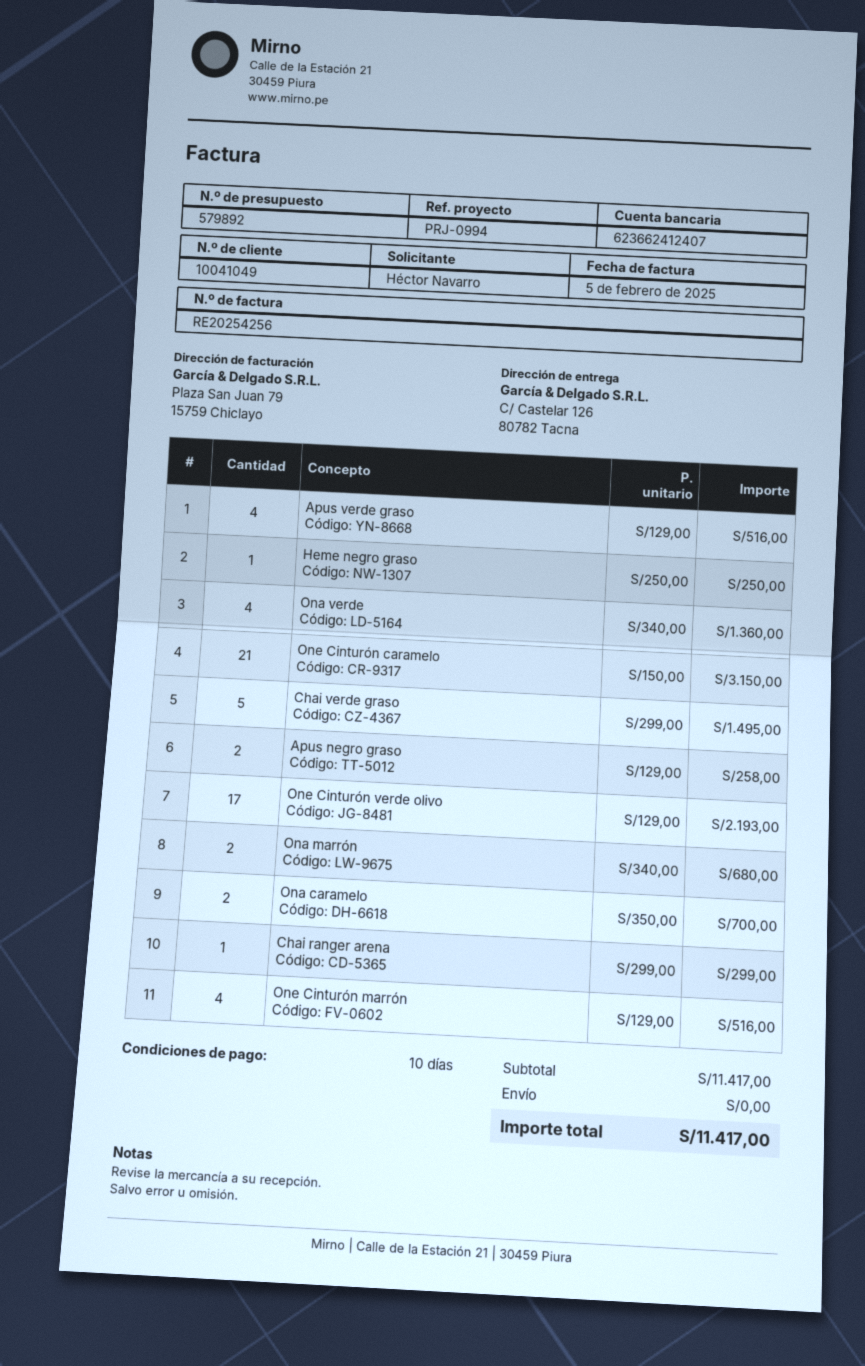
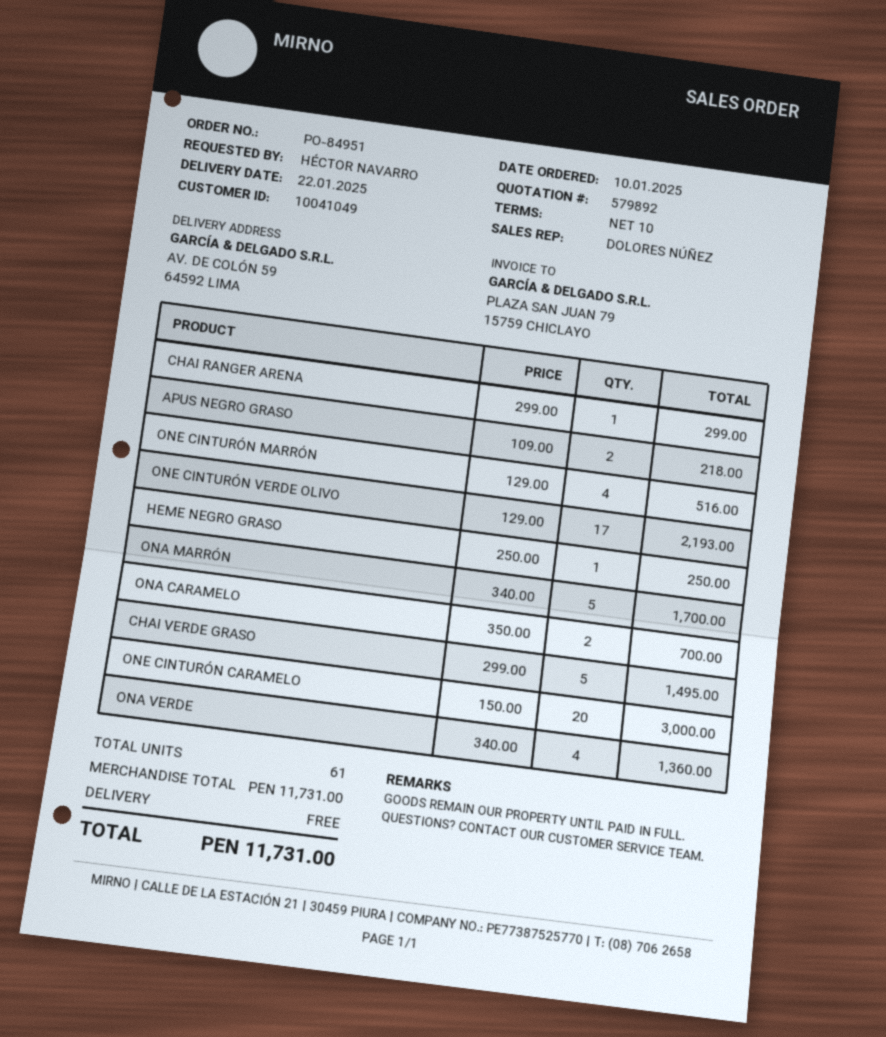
ship to: C/ Castelar 126, 80782 Tacna -> AV. DE COLÓN 59, 64592 LIMA
Apus verde graso: 4 x 129.00 = 516.00 -> none
One Cinturón caramelo: 21 x 150.00 = 3150.00 -> 20 x 150.00 = 3000.00
Apus negro graso: 2 x 129.00 = 258.00 -> 2 x 109.00 = 218.00
Ona marrón: 2 x 340.00 = 680.00 -> 5 x 340.00 = 1700.00
subtotal: 11417.00 -> 11731.00
total: 11417.00 -> 11731.00

